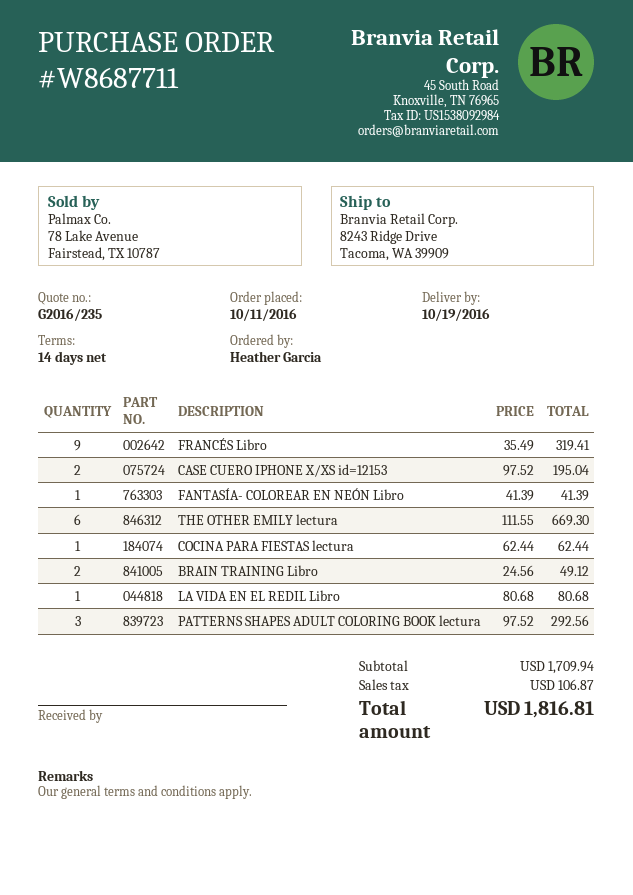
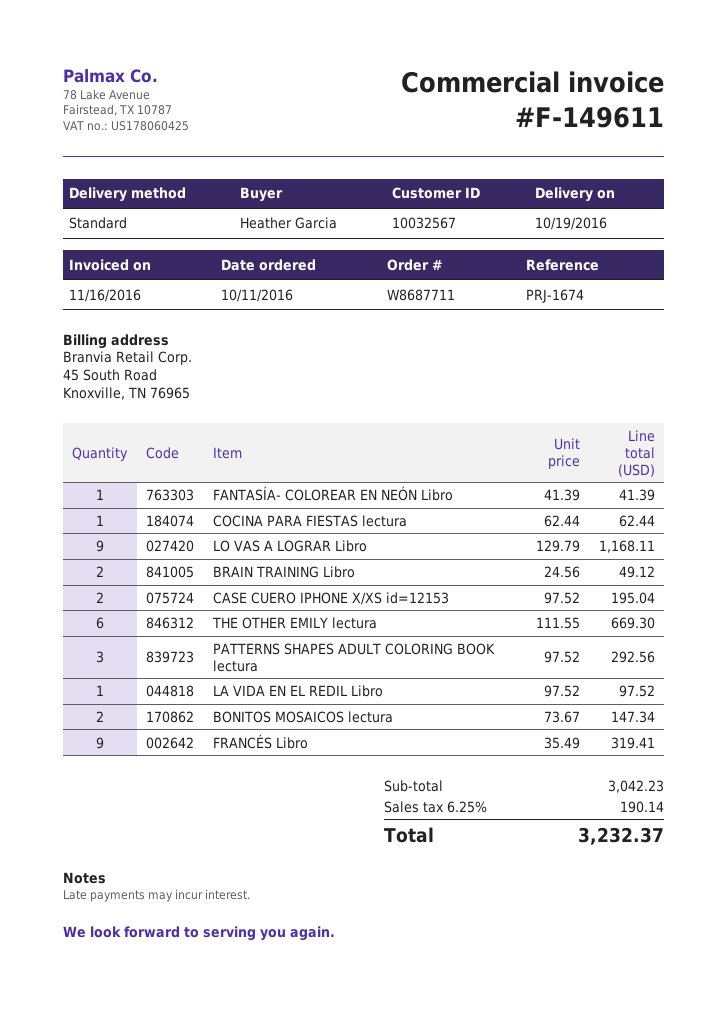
LA VIDA EN EL REDIL Libro: 1 x 80.68 = 80.68 -> 1 x 97.52 = 97.52
LO VAS A LOGRAR Libro: none -> 9 x 129.79 = 1168.11
BONITOS MOSAICOS lectura: none -> 2 x 73.67 = 147.34
subtotal: 1709.94 -> 3042.23
tax: 106.87 -> 190.14
total: 1816.81 -> 3232.37

